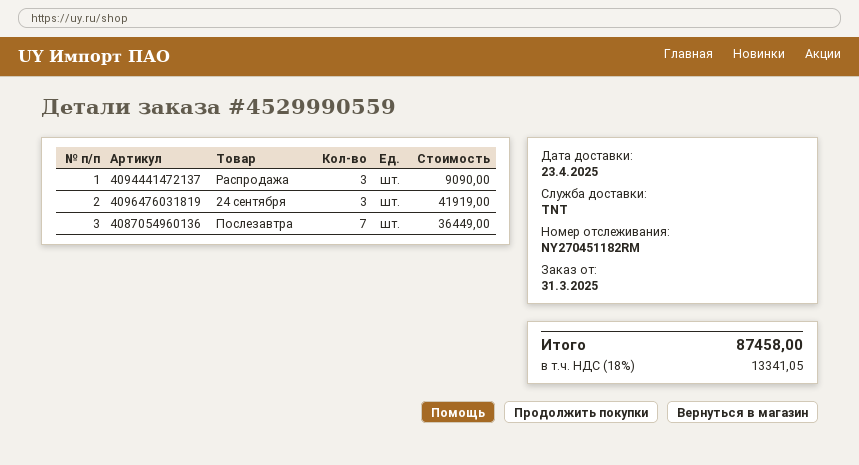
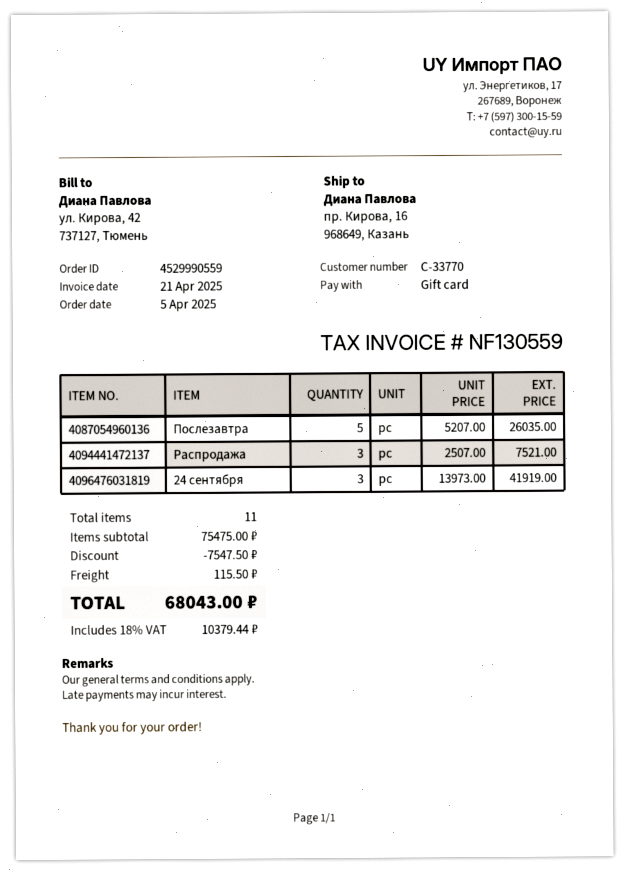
order date: 2025-03-31 -> 2025-04-05
Распродажа: 3 for 9090.00 -> 3 for 7521.00
Послезавтра: 7 for 36449.00 -> 5 for 26035.00
discount: none -> 7547.50
shipping: none -> 115.50
tax: 18% = 13341.05 -> 18% = 10379.44
total: 87458.00 -> 68043.00

